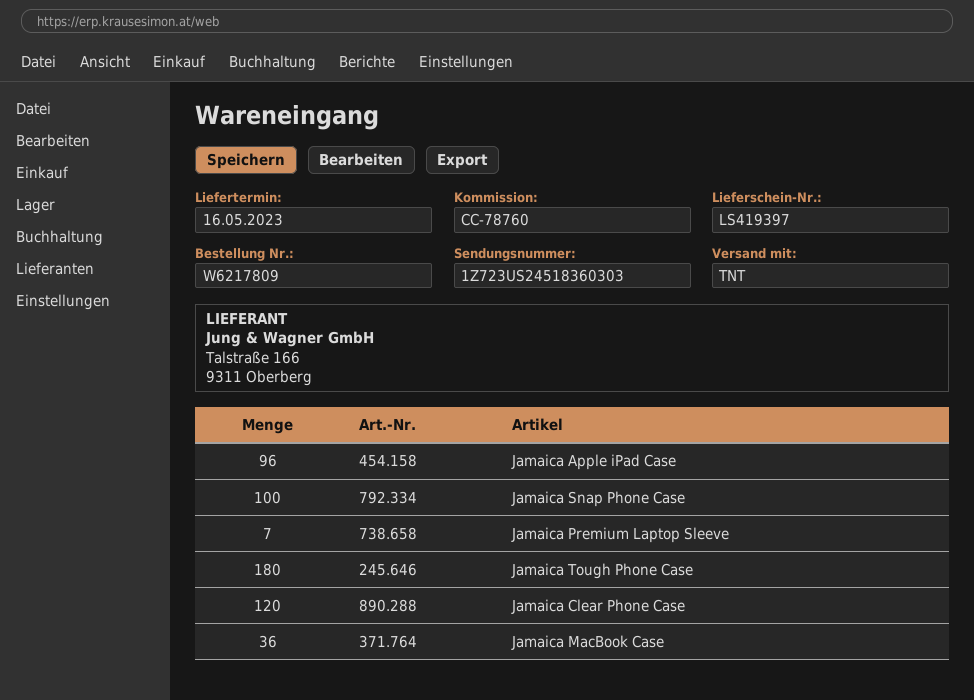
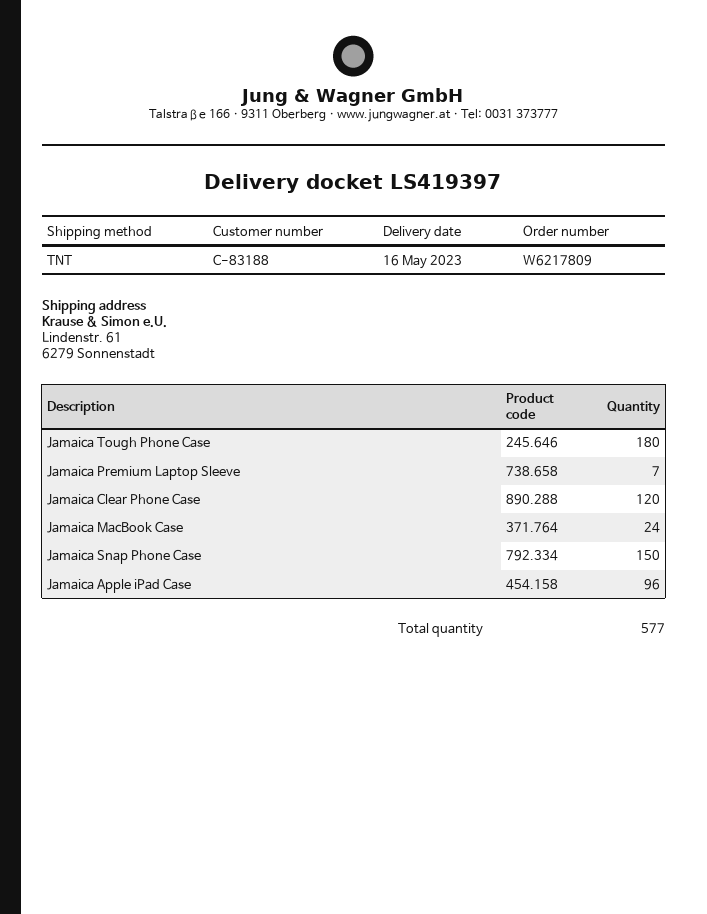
Jamaica Snap Phone Case: 100 -> 150
Jamaica MacBook Case: 36 -> 24

